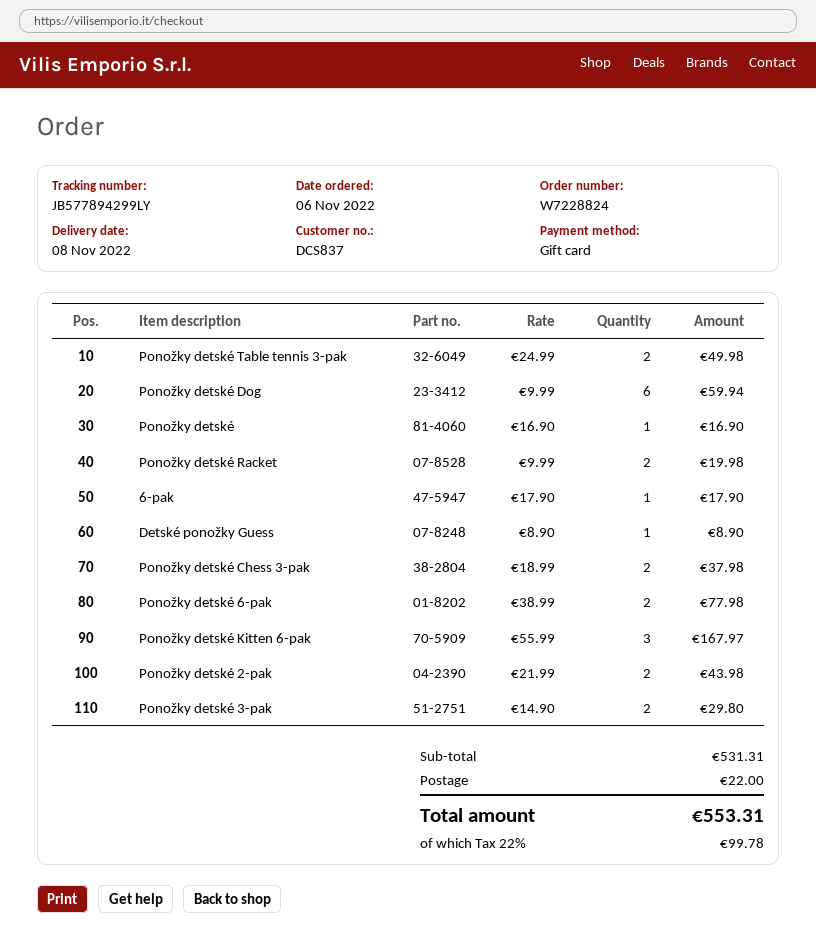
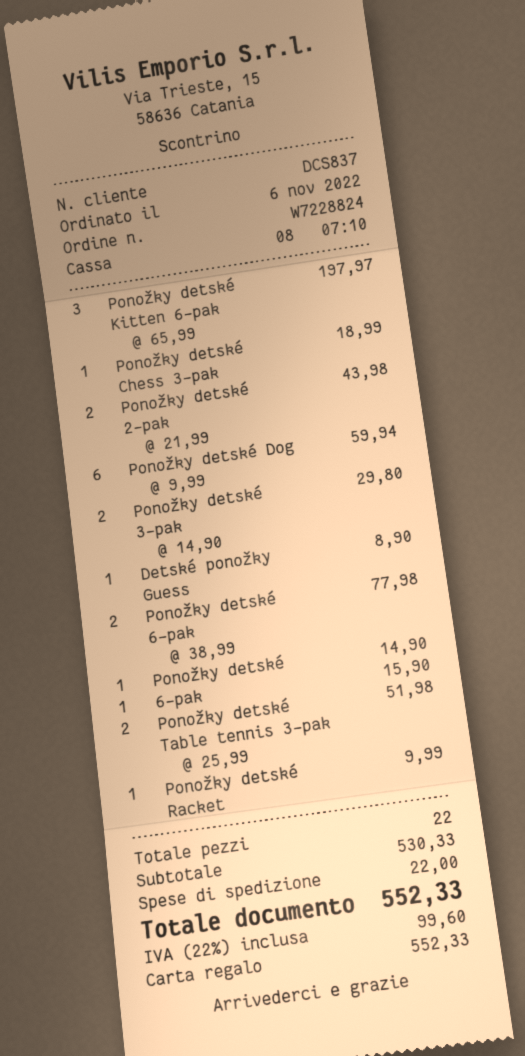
Ponožky detské Table tennis 3-pak: 2 x 24.99 = 49.98 -> 2 x 25.99 = 51.98
Ponožky detské: 1 x 16.90 = 16.90 -> 1 x 14.90 = 14.90
Ponožky detské Racket: 2 x 9.99 = 19.98 -> 1 x 9.99 = 9.99
6-pak: 1 x 17.90 = 17.90 -> 1 x 15.90 = 15.90
Ponožky detské Chess 3-pak: 2 x 18.99 = 37.98 -> 1 x 18.99 = 18.99
Ponožky detské Kitten 6-pak: 3 x 55.99 = 167.97 -> 3 x 65.99 = 197.97
subtotal: 531.31 -> 530.33
tax: 22% = 99.78 -> 22% = 99.60
total: 553.31 -> 552.33

